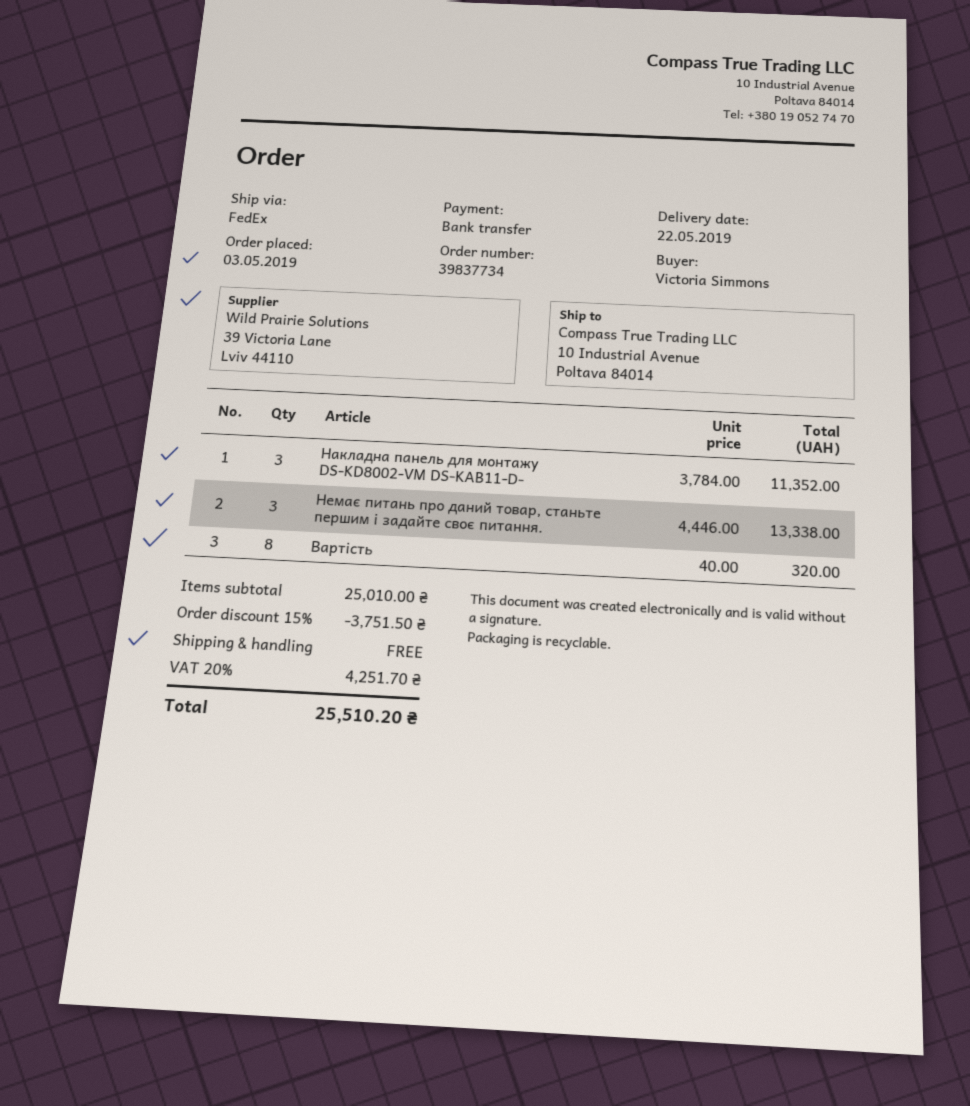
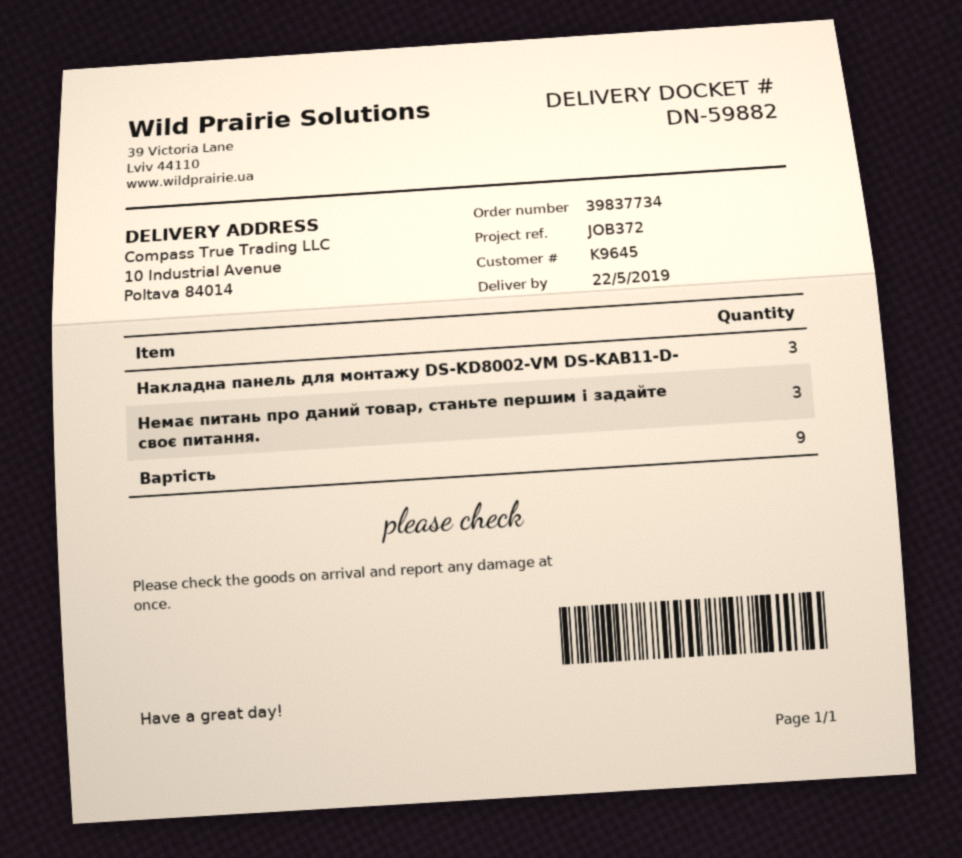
Вартість: 8 -> 9

